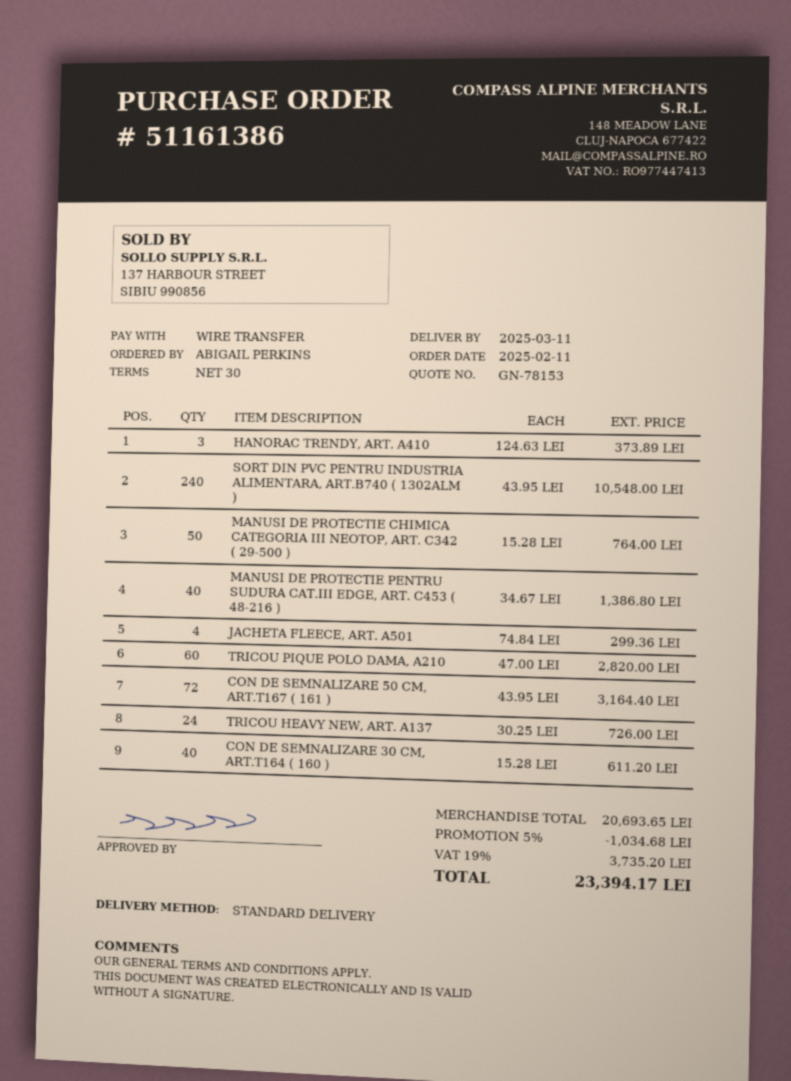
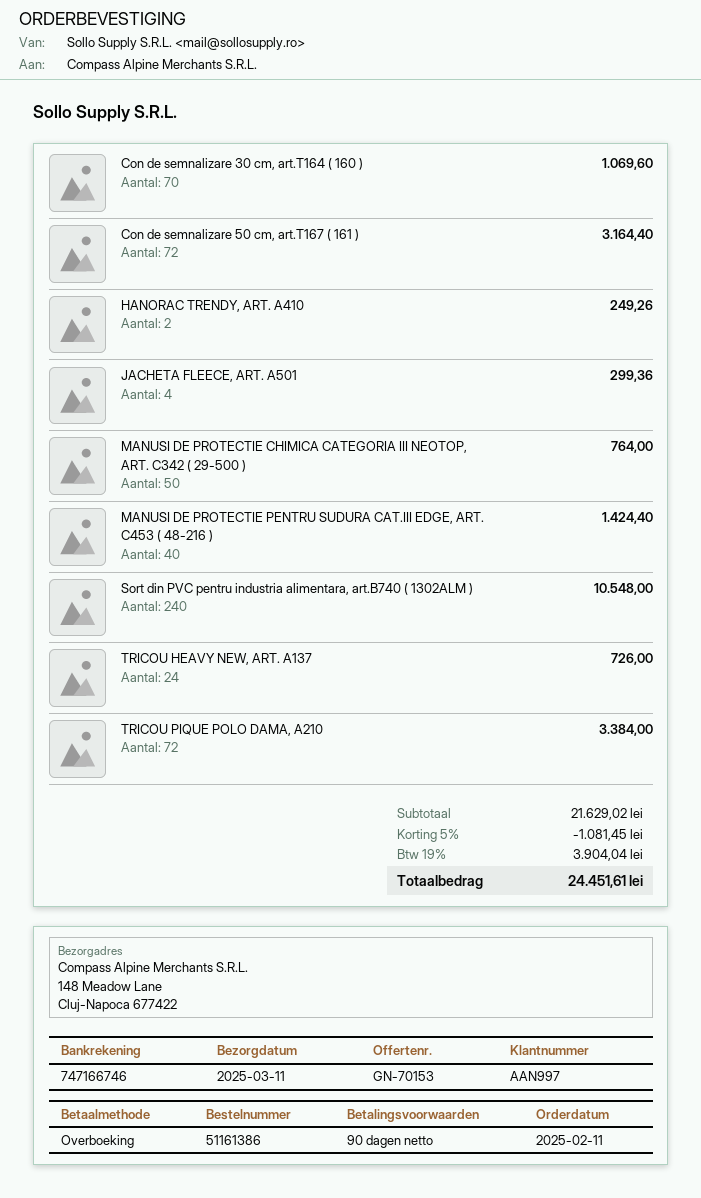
quote number: GN-78153 -> GN-70153
payment terms: 30 days -> 90 days
HANORAC TRENDY, ART. A410: 3 for 373.89 -> 2 for 249.26
MANUSI DE PROTECTIE PENTRU SUDURA CAT.III EDGE, ART. C453 ( 48-216 ): 40 for 1386.80 -> 40 for 1424.40
TRICOU PIQUE POLO DAMA, A210: 60 for 2820.00 -> 72 for 3384.00
CON DE SEMNALIZARE 30 CM, ART.T164 ( 160 ): 40 for 611.20 -> 70 for 1069.60
subtotal: 20693.65 -> 21629.02
discount: 5% = 1034.68 -> 5% = 1081.45
tax: 19% = 3735.20 -> 19% = 3904.04
total: 23394.17 -> 24451.61

